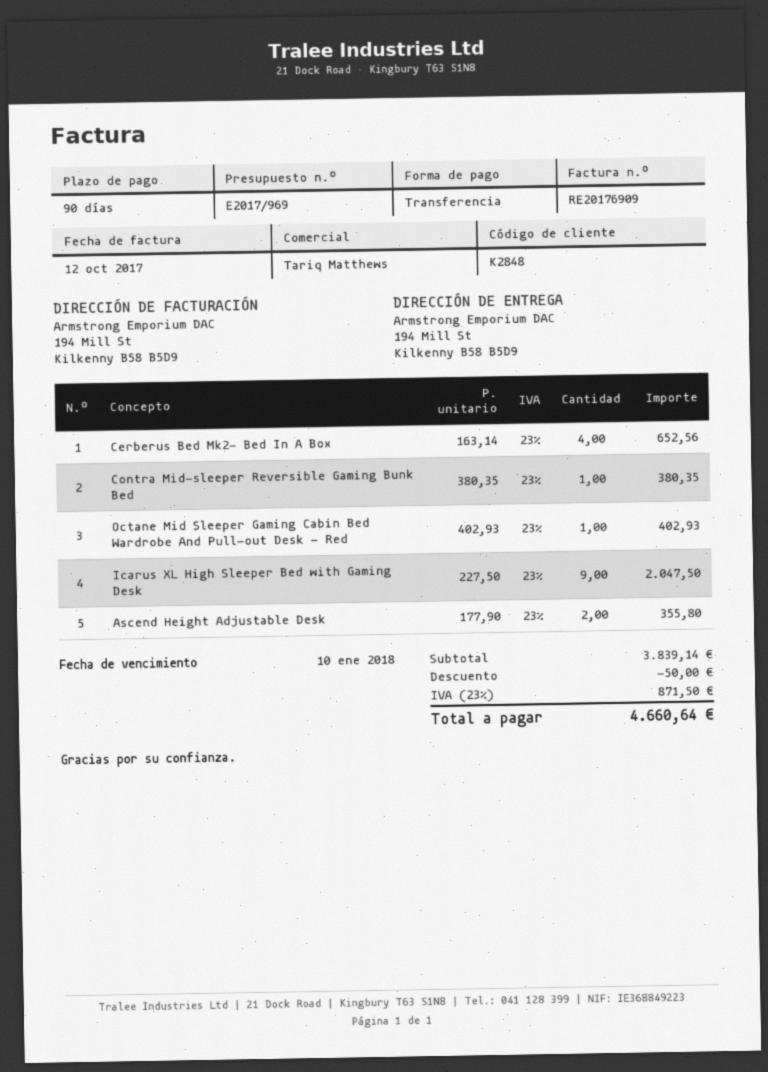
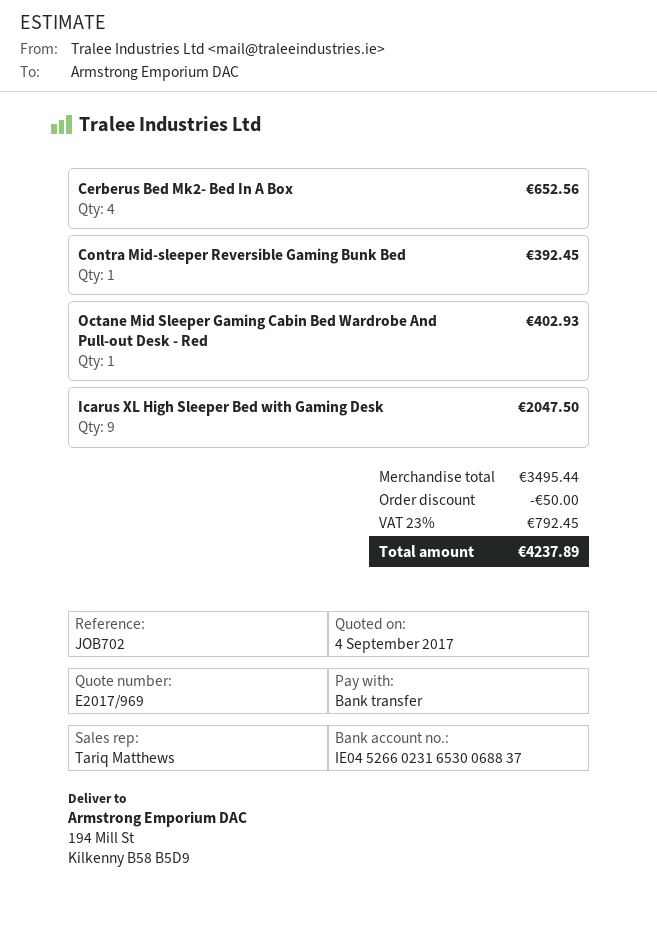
Contra Mid-sleeper Reversible Gaming Bunk Bed: 1 for 380.35 -> 1 for 392.45
Ascend Height Adjustable Desk: 2 for 355.80 -> none
subtotal: 3839.14 -> 3495.44
tax: 23% = 871.50 -> 23% = 792.45
total: 4660.64 -> 4237.89

